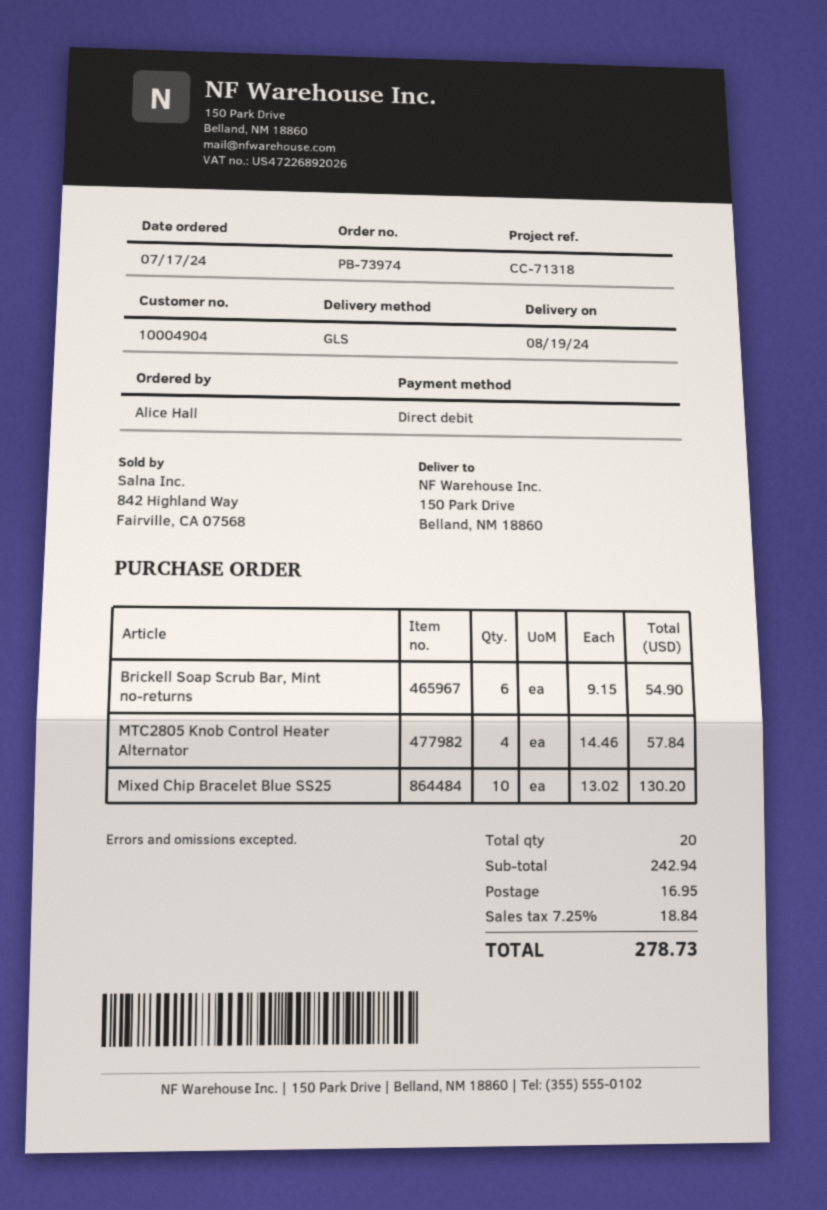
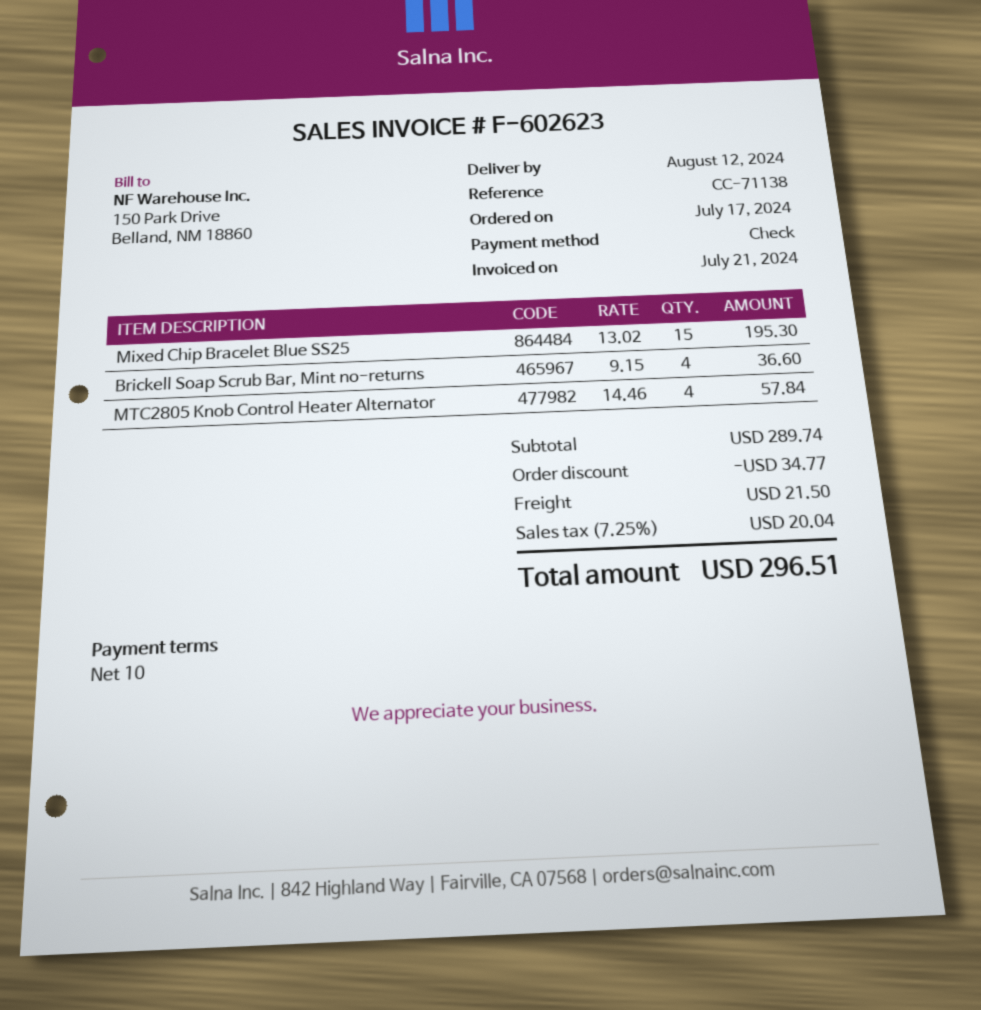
delivery date: 2024-08-19 -> 2024-08-12
reference: CC-71318 -> CC-71138
payment method: direct debit -> cheque
Brickell Soap Scrub Bar, Mint no-returns: 6 x 9.15 = 54.90 -> 4 x 9.15 = 36.60
Mixed Chip Bracelet Blue SS25: 10 x 13.02 = 130.20 -> 15 x 13.02 = 195.30
subtotal: 242.94 -> 289.74
discount: none -> 34.77
shipping: 16.95 -> 21.50
tax: 7.25% = 18.84 -> 7.25% = 20.04
total: 278.73 -> 296.51

